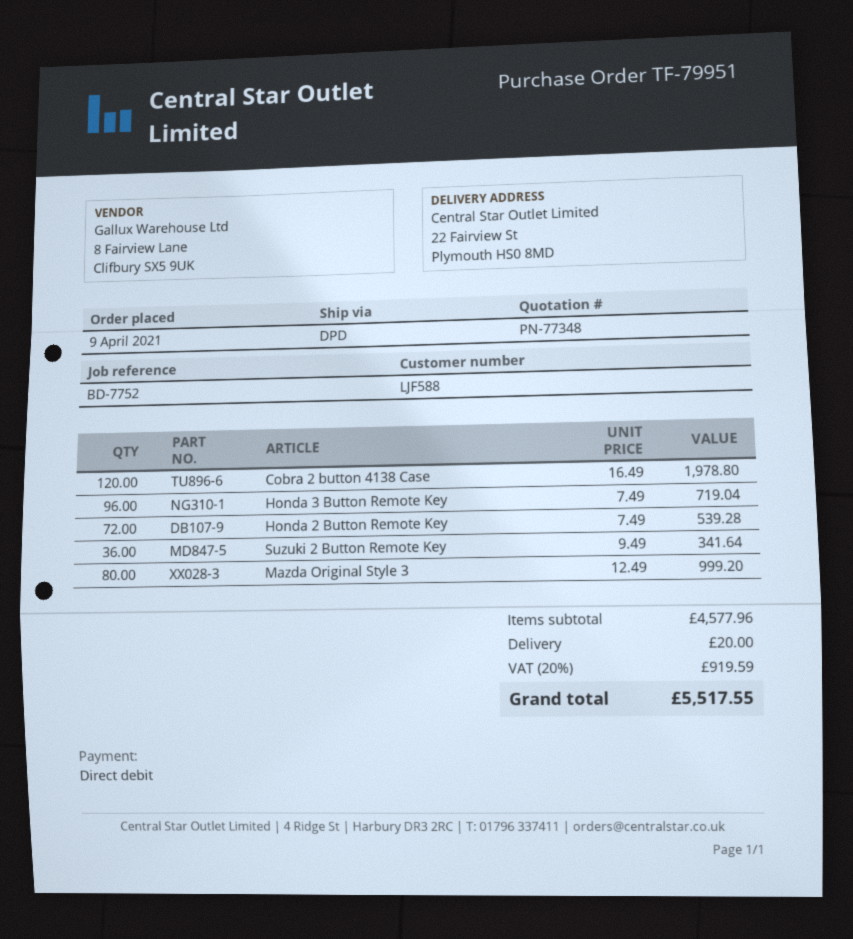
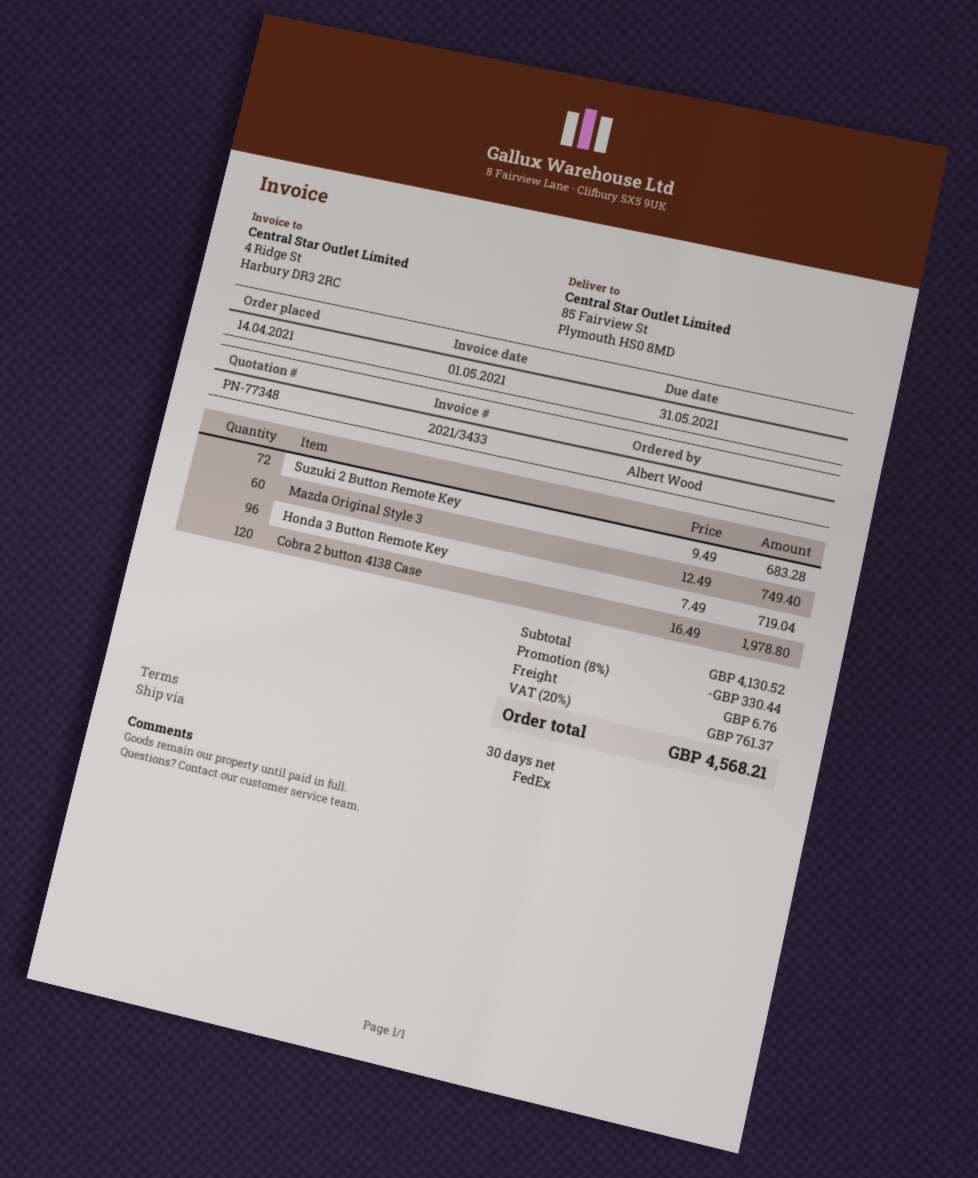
order date: 2021-04-09 -> 2021-04-14
shipping method: DPD -> FedEx
ship to: 22 Fairview St, Plymouth HS0 8MD -> 85 Fairview St, Plymouth HS0 8MD
Honda 2 Button Remote Key: 72 x 7.49 = 539.28 -> none
Suzuki 2 Button Remote Key: 36 x 9.49 = 341.64 -> 72 x 9.49 = 683.28
Mazda Original Style 3: 80 x 12.49 = 999.20 -> 60 x 12.49 = 749.40
subtotal: 4577.96 -> 4130.52
discount: none -> 8% = 330.44
shipping: 20.00 -> 6.76
tax: 20% = 919.59 -> 20% = 761.37
total: 5517.55 -> 4568.21

